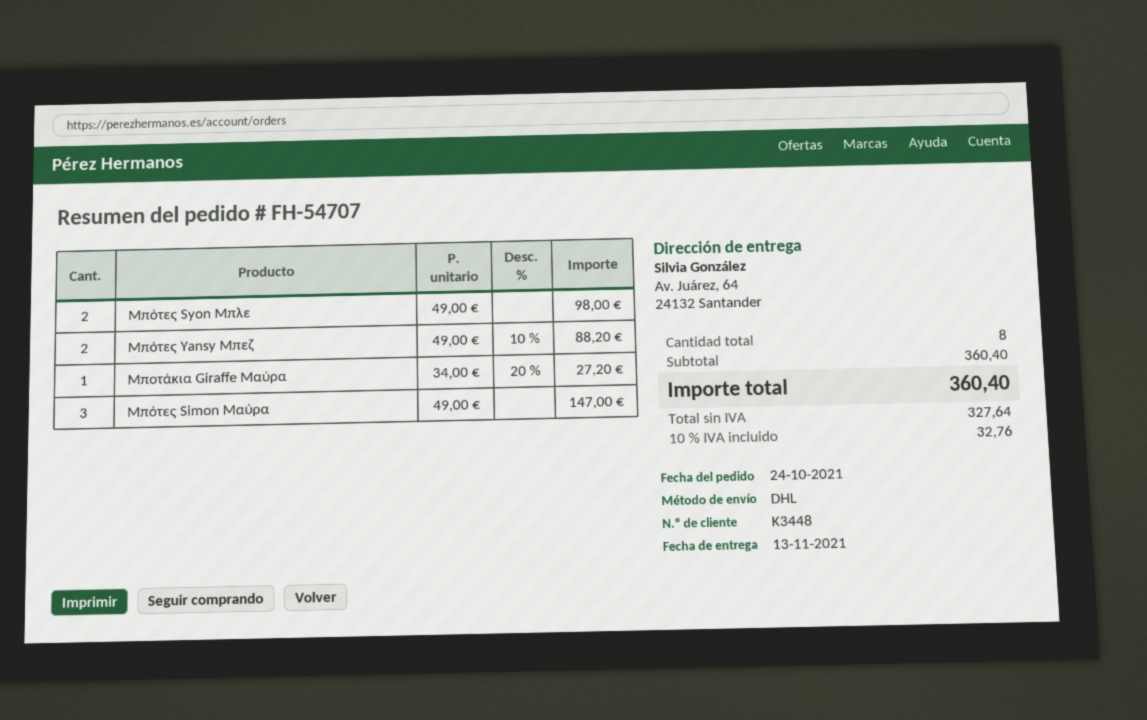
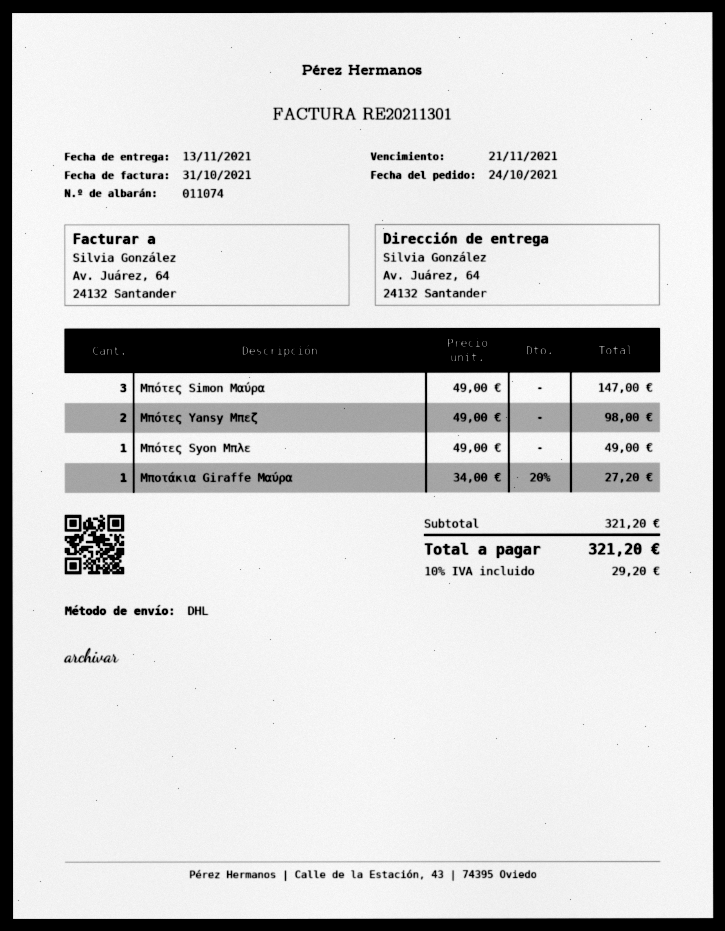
Μπότες Syon Μπλε: 2 x 49.00 = 98.00 -> 1 x 49.00 = 49.00
Μπότες Yansy Μπεζ: 2 x 49.00 - 10% = 88.20 -> 2 x 49.00 = 98.00
subtotal: 360.40 -> 321.20
tax: 10% = 32.76 -> 10% = 29.20
total: 360.40 -> 321.20

